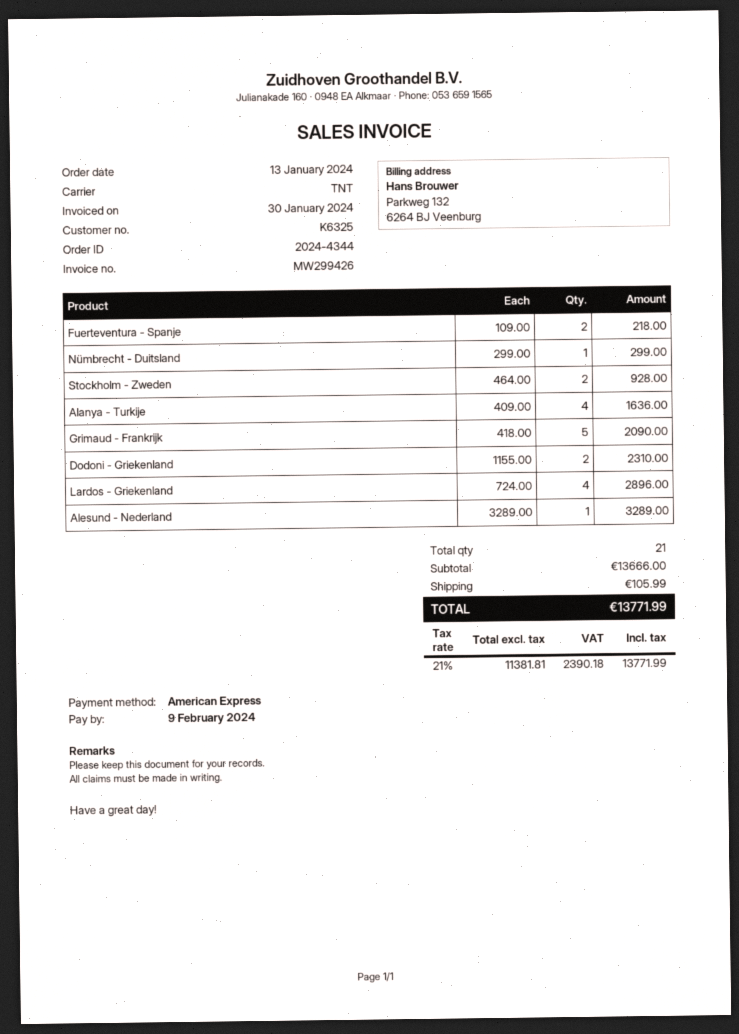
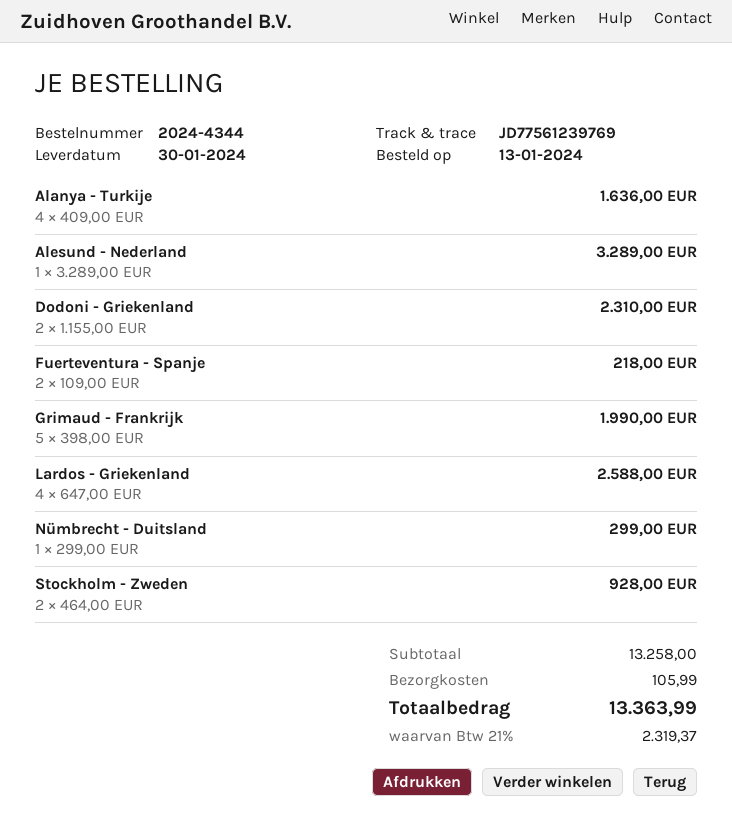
Grimaud - Frankrijk: 5 x 418.00 = 2090.00 -> 5 x 398.00 = 1990.00
Lardos - Griekenland: 4 x 724.00 = 2896.00 -> 4 x 647.00 = 2588.00
subtotal: 13666.00 -> 13258.00
tax: 21% = 2390.18 -> 21% = 2319.37
total: 13771.99 -> 13363.99

